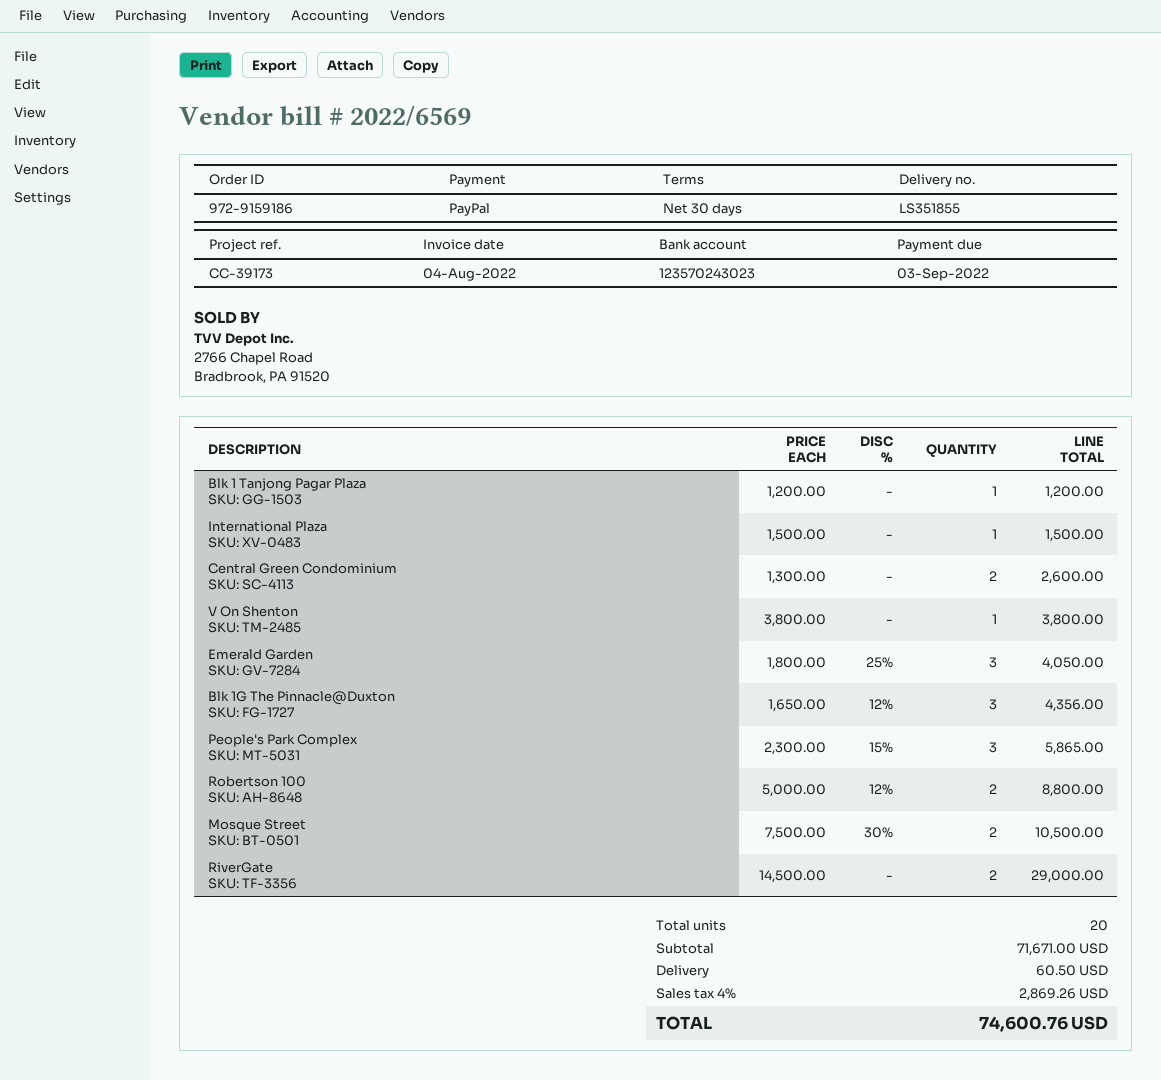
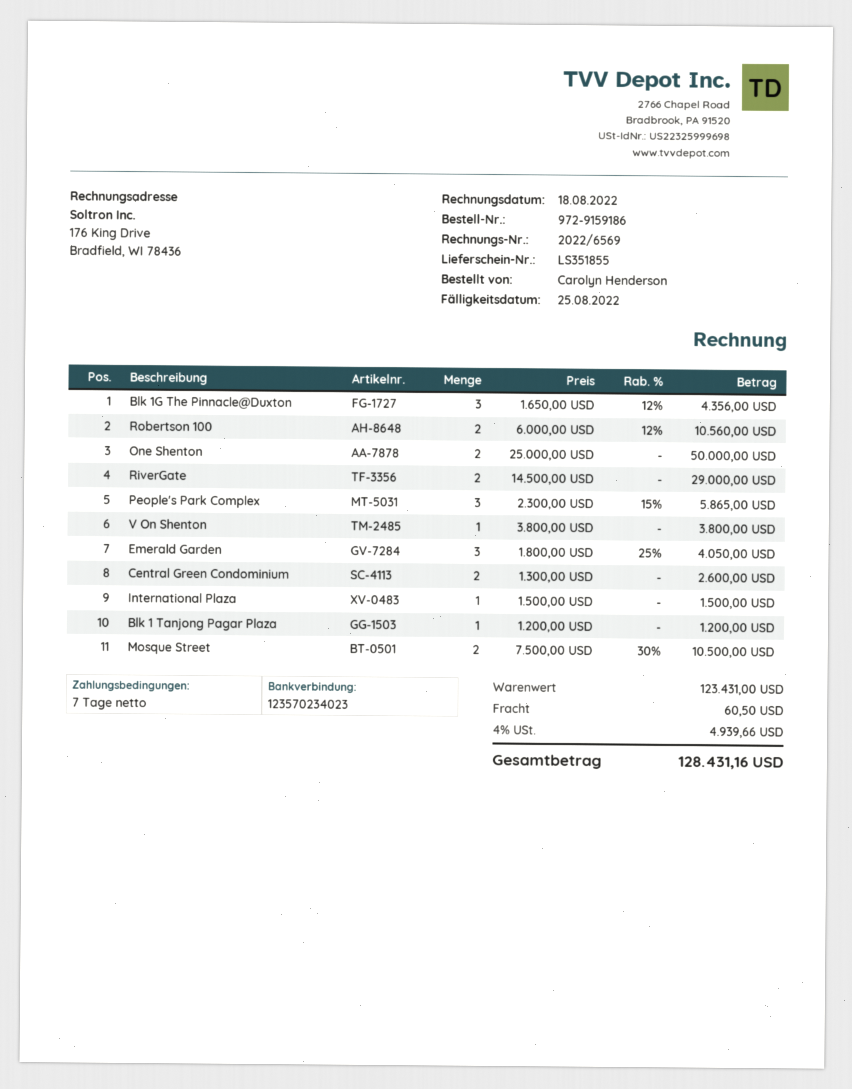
invoice date: 2022-08-04 -> 2022-08-18
payment terms: 30 days -> 7 days
due date: 2022-09-03 -> 2022-08-25
bank account: 123570243023 -> 123570234023
Robertson 100: 2 x 5000.00 - 12% = 8800.00 -> 2 x 6000.00 - 12% = 10560.00
One Shenton: none -> 2 x 25000.00 = 50000.00
subtotal: 71671.00 -> 123431.00
tax: 4% = 2869.26 -> 4% = 4939.66
total: 74600.76 -> 128431.16

